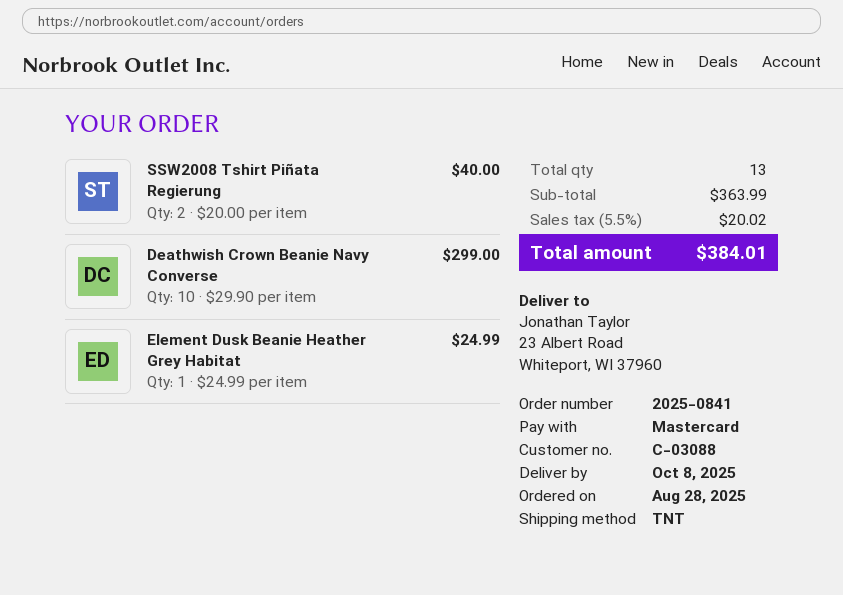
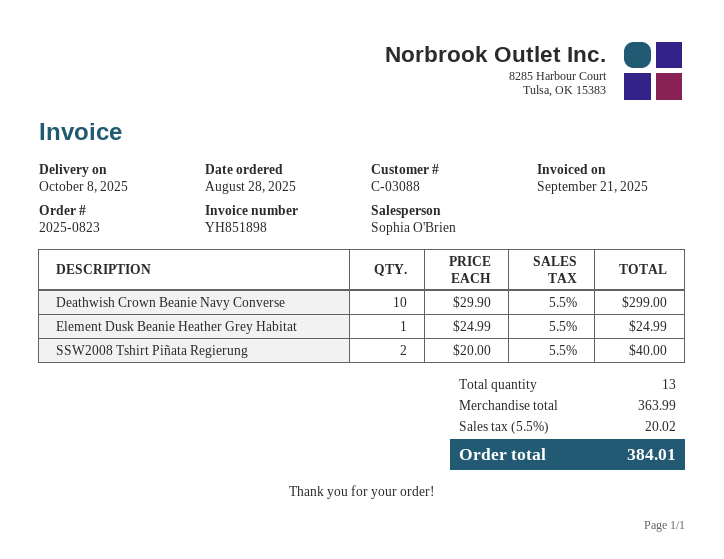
order number: 2025-0841 -> 2025-0823

